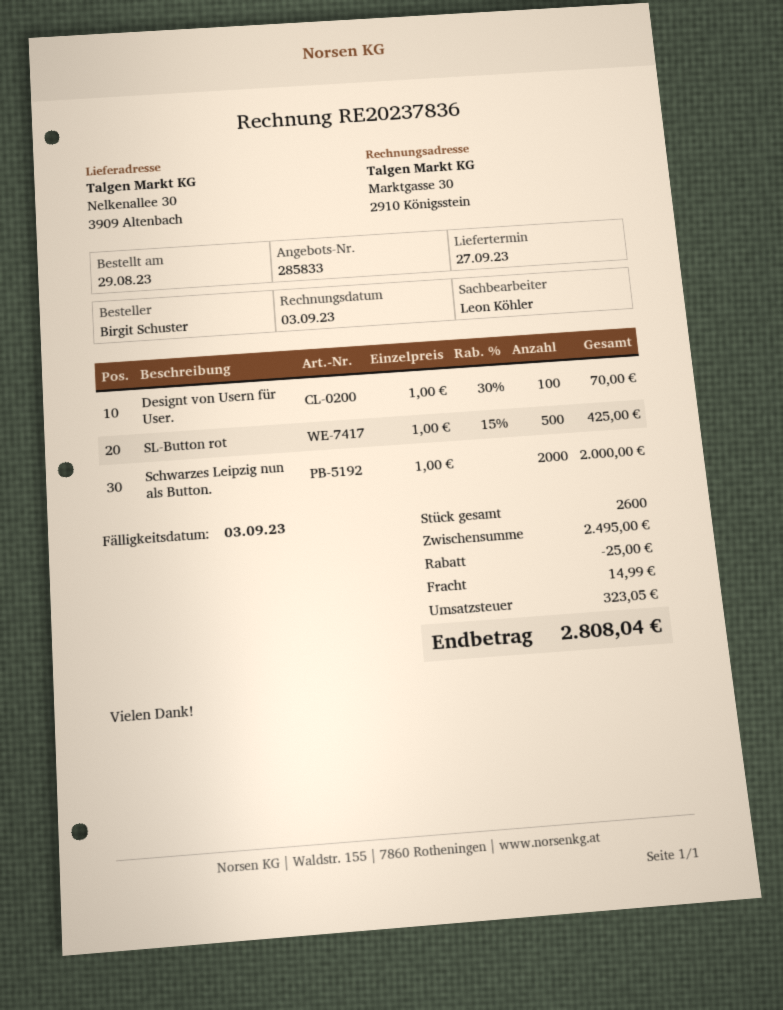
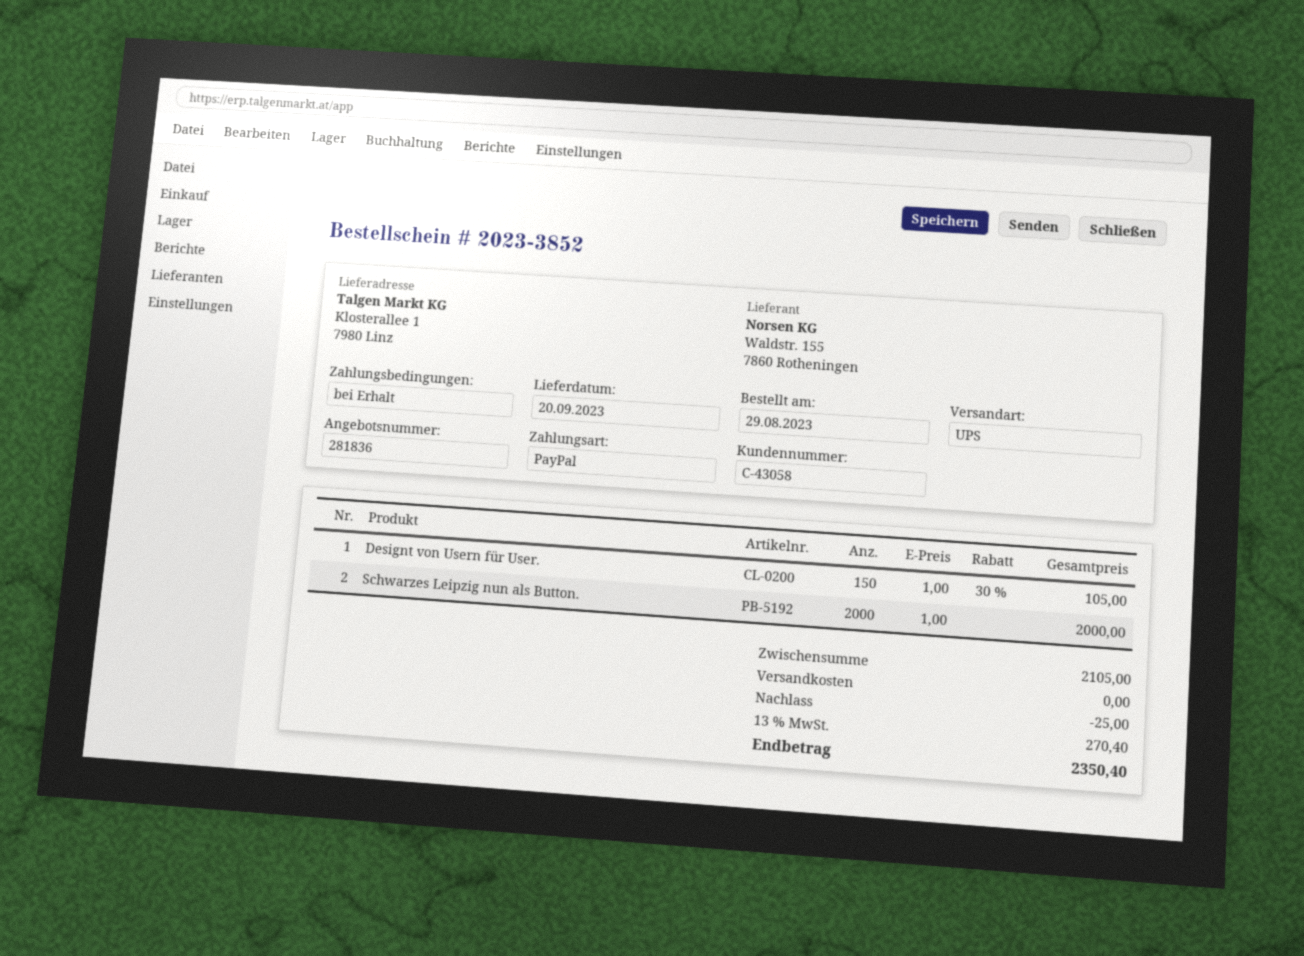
quote number: 285833 -> 281836
delivery date: 2023-09-27 -> 2023-09-20
ship to: Nelkenallee 30, 3909 Altenbach -> Klosterallee 1, 7980 Linz
Designt von Usern für User.: 100 x 1.00 - 30% = 70.00 -> 150 x 1.00 - 30% = 105.00
SL-Button rot: 500 x 1.00 - 15% = 425.00 -> none
subtotal: 2495.00 -> 2105.00
shipping: 14.99 -> 0.00
tax: 323.05 -> 270.40
total: 2808.04 -> 2350.40

